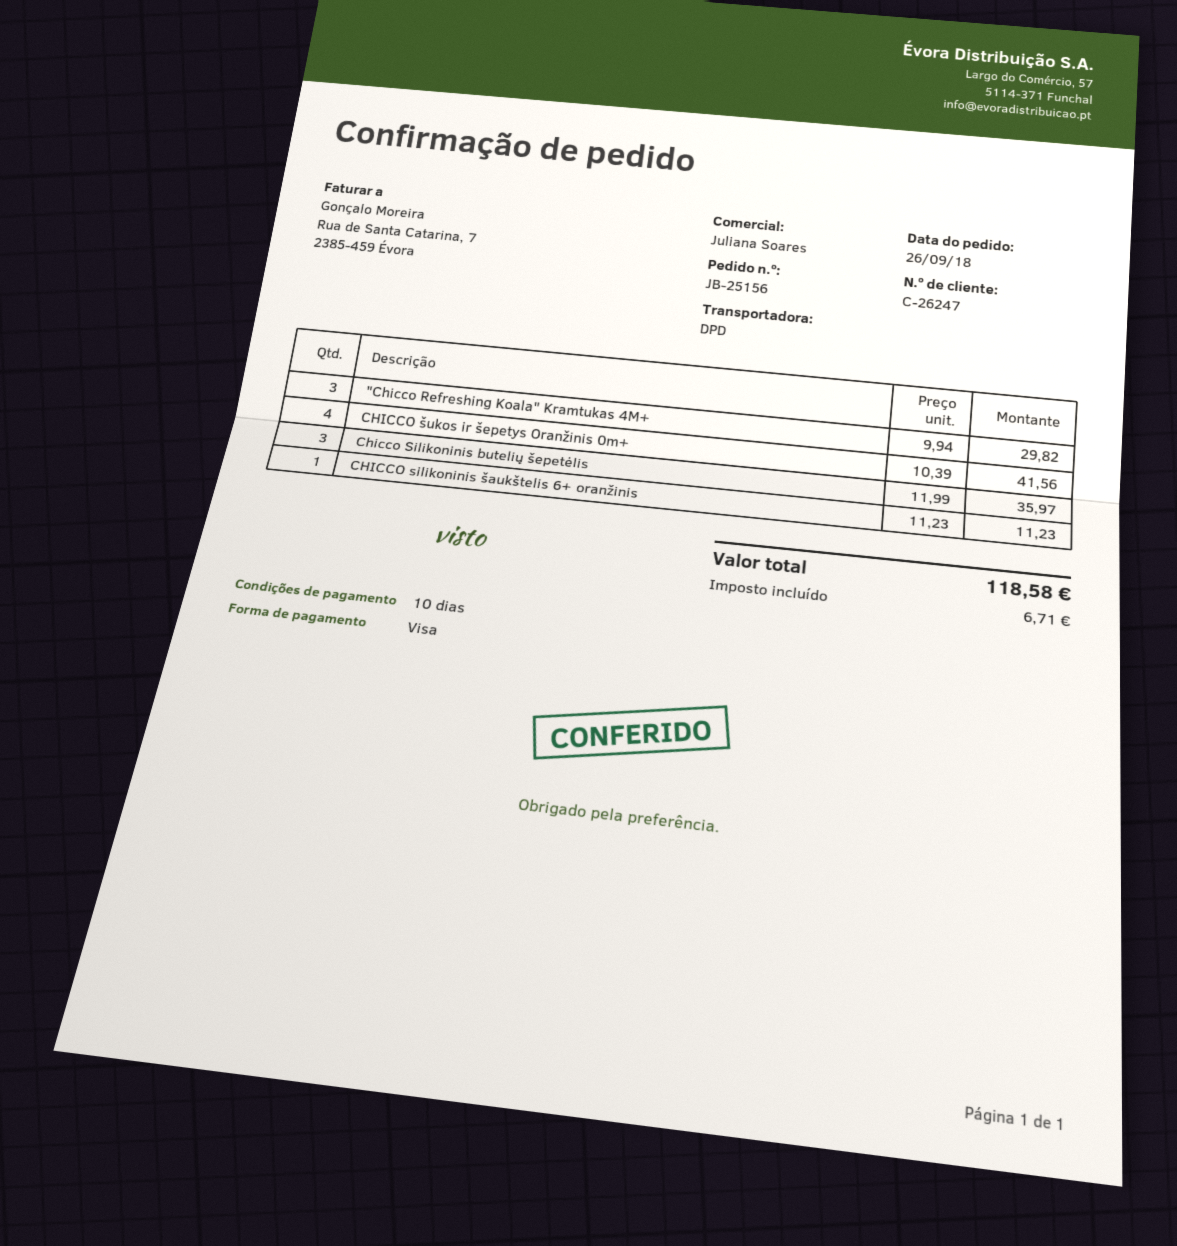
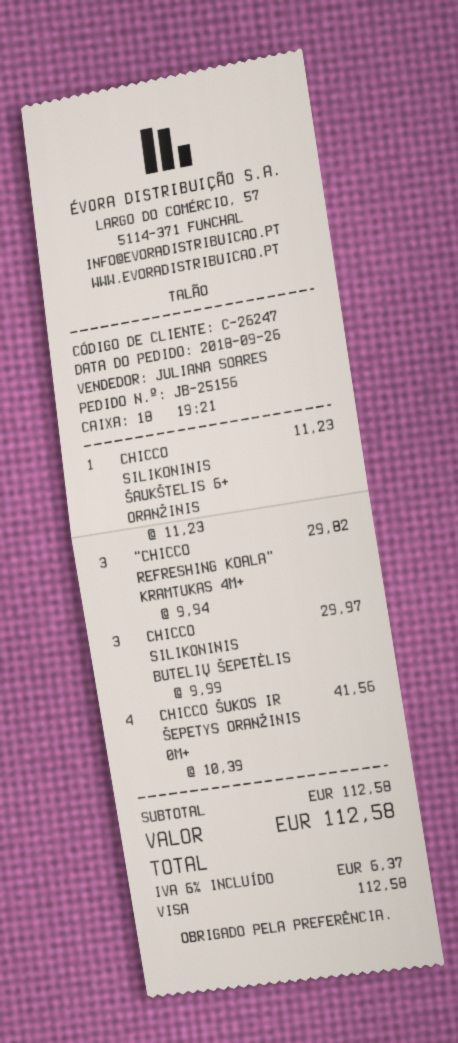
Chicco Silikoninis butelių šepetėlis: 3 x 11.99 = 35.97 -> 3 x 9.99 = 29.97
tax: 6.71 -> 6.37
total: 118.58 -> 112.58

